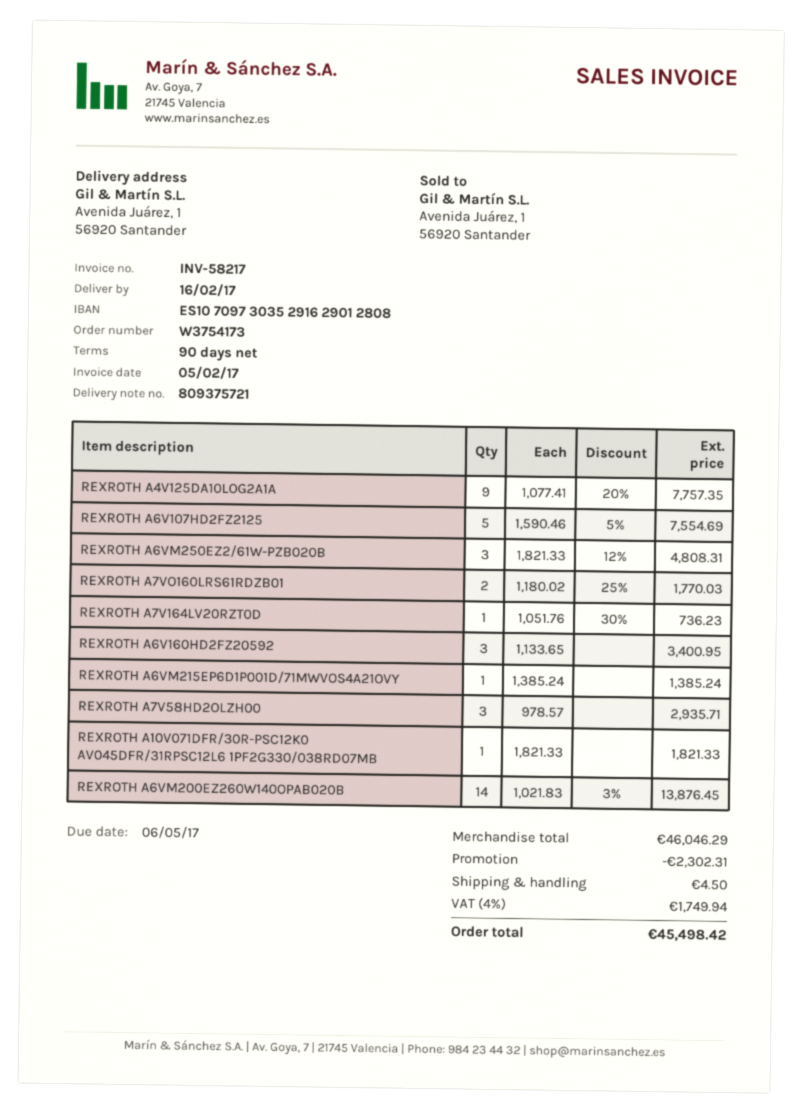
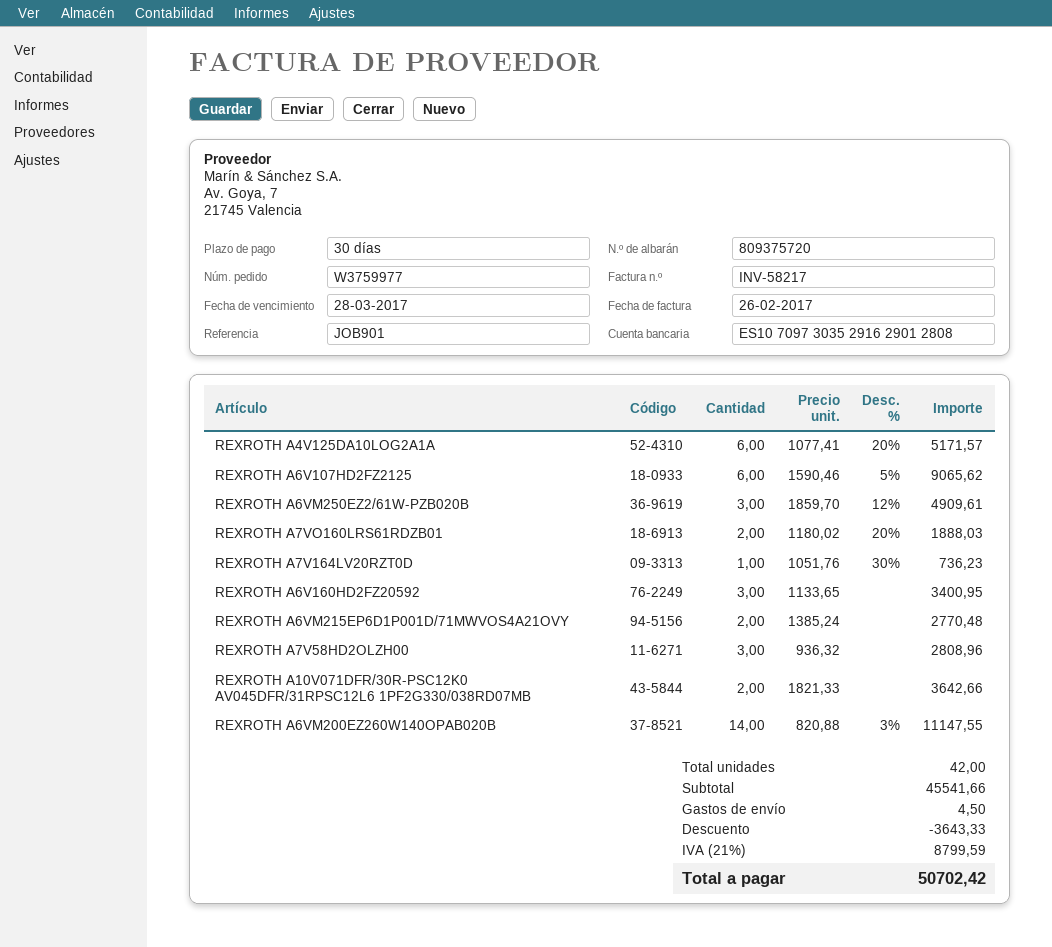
order number: W3754173 -> W3759977
delivery note number: 809375721 -> 809375720
invoice date: 2017-02-05 -> 2017-02-26
payment terms: 90 days -> 30 days
due date: 2017-05-06 -> 2017-03-28
REXROTH A4V125DA10LOG2A1A: 9 x 1077.41 - 20% = 7757.35 -> 6 x 1077.41 - 20% = 5171.57
REXROTH A6V107HD2FZ2125: 5 x 1590.46 - 5% = 7554.69 -> 6 x 1590.46 - 5% = 9065.62
REXROTH A6VM250EZ2/61W-PZB020B: 3 x 1821.33 - 12% = 4808.31 -> 3 x 1859.70 - 12% = 4909.61
REXROTH A7VO160LRS61RDZB01: 2 x 1180.02 - 25% = 1770.03 -> 2 x 1180.02 - 20% = 1888.03
REXROTH A6VM215EP6D1P001D/71MWVOS4A21OVY: 1 x 1385.24 = 1385.24 -> 2 x 1385.24 = 2770.48
REXROTH A7V58HD2OLZH00: 3 x 978.57 = 2935.71 -> 3 x 936.32 = 2808.96
REXROTH A10V071DFR/30R-PSC12K0 AV045DFR/31RPSC12L6 1PF2G330/038RD07MB: 1 x 1821.33 = 1821.33 -> 2 x 1821.33 = 3642.66
REXROTH A6VM200EZ260W140OPAB020B: 14 x 1021.83 - 3% = 13876.45 -> 14 x 820.88 - 3% = 11147.55
subtotal: 46046.29 -> 45541.66
discount: 2302.31 -> 3643.33
tax: 4% = 1749.94 -> 21% = 8799.59
total: 45498.42 -> 50702.42

